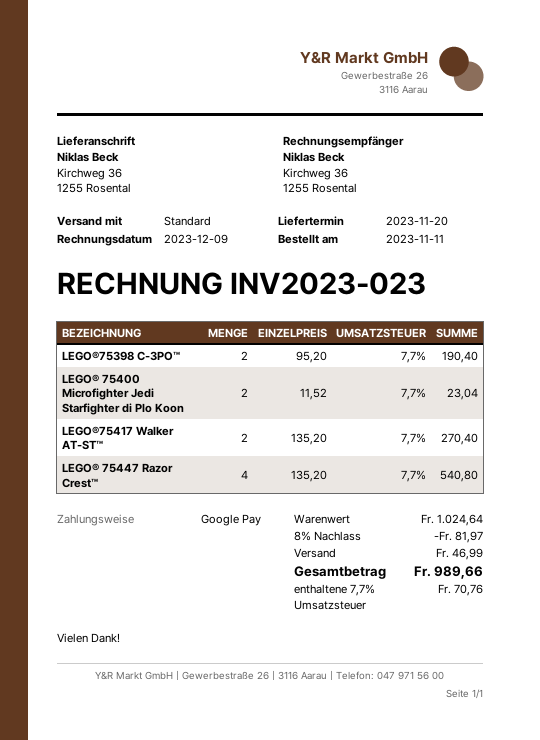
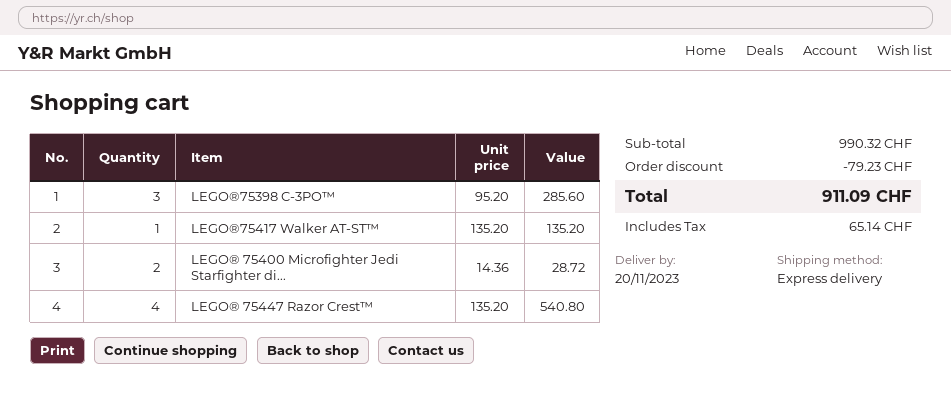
shipping method: standard -> express
LEGO®75398 C-3PO™: 2 x 95.20 = 190.40 -> 3 x 95.20 = 285.60
LEGO® 75400 Microfighter Jedi Starfighter di Plo Koon: 2 x 11.52 = 23.04 -> 2 x 14.36 = 28.72
LEGO®75417 Walker AT-ST™: 2 x 135.20 = 270.40 -> 1 x 135.20 = 135.20
subtotal: 1024.64 -> 990.32
discount: 81.97 -> 79.23
shipping: 46.99 -> none
tax: 70.76 -> 65.14
total: 989.66 -> 911.09

